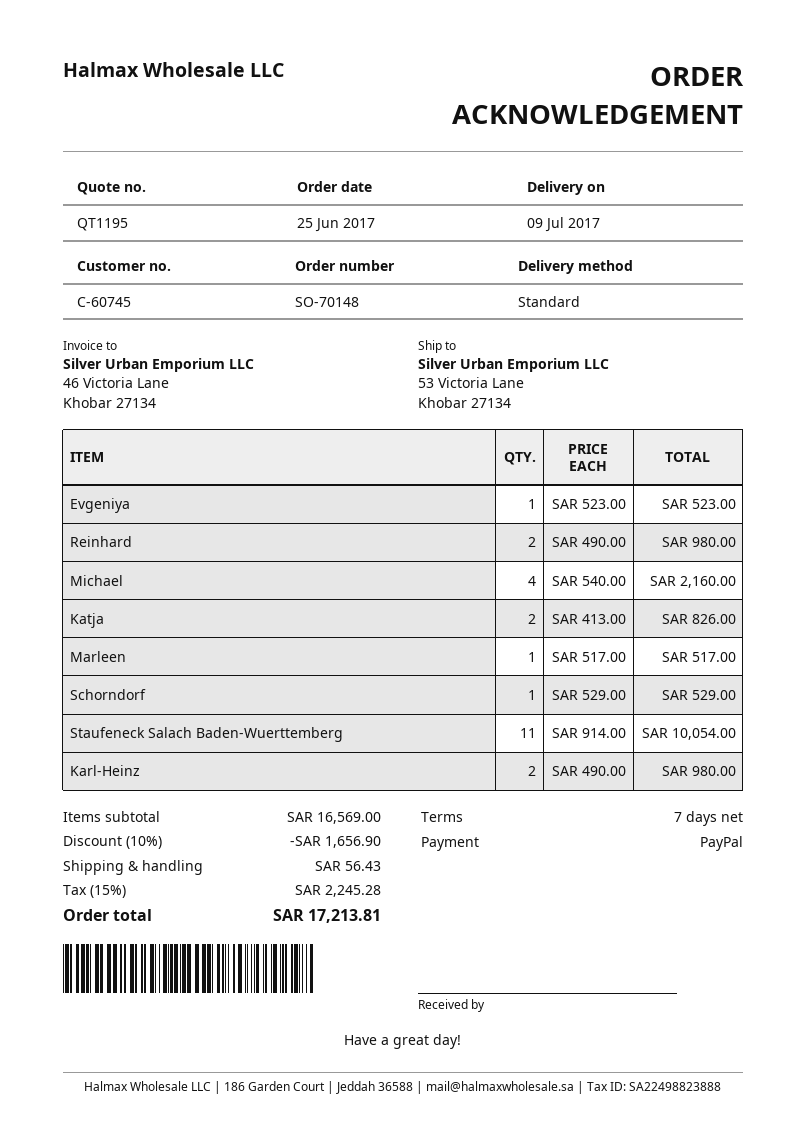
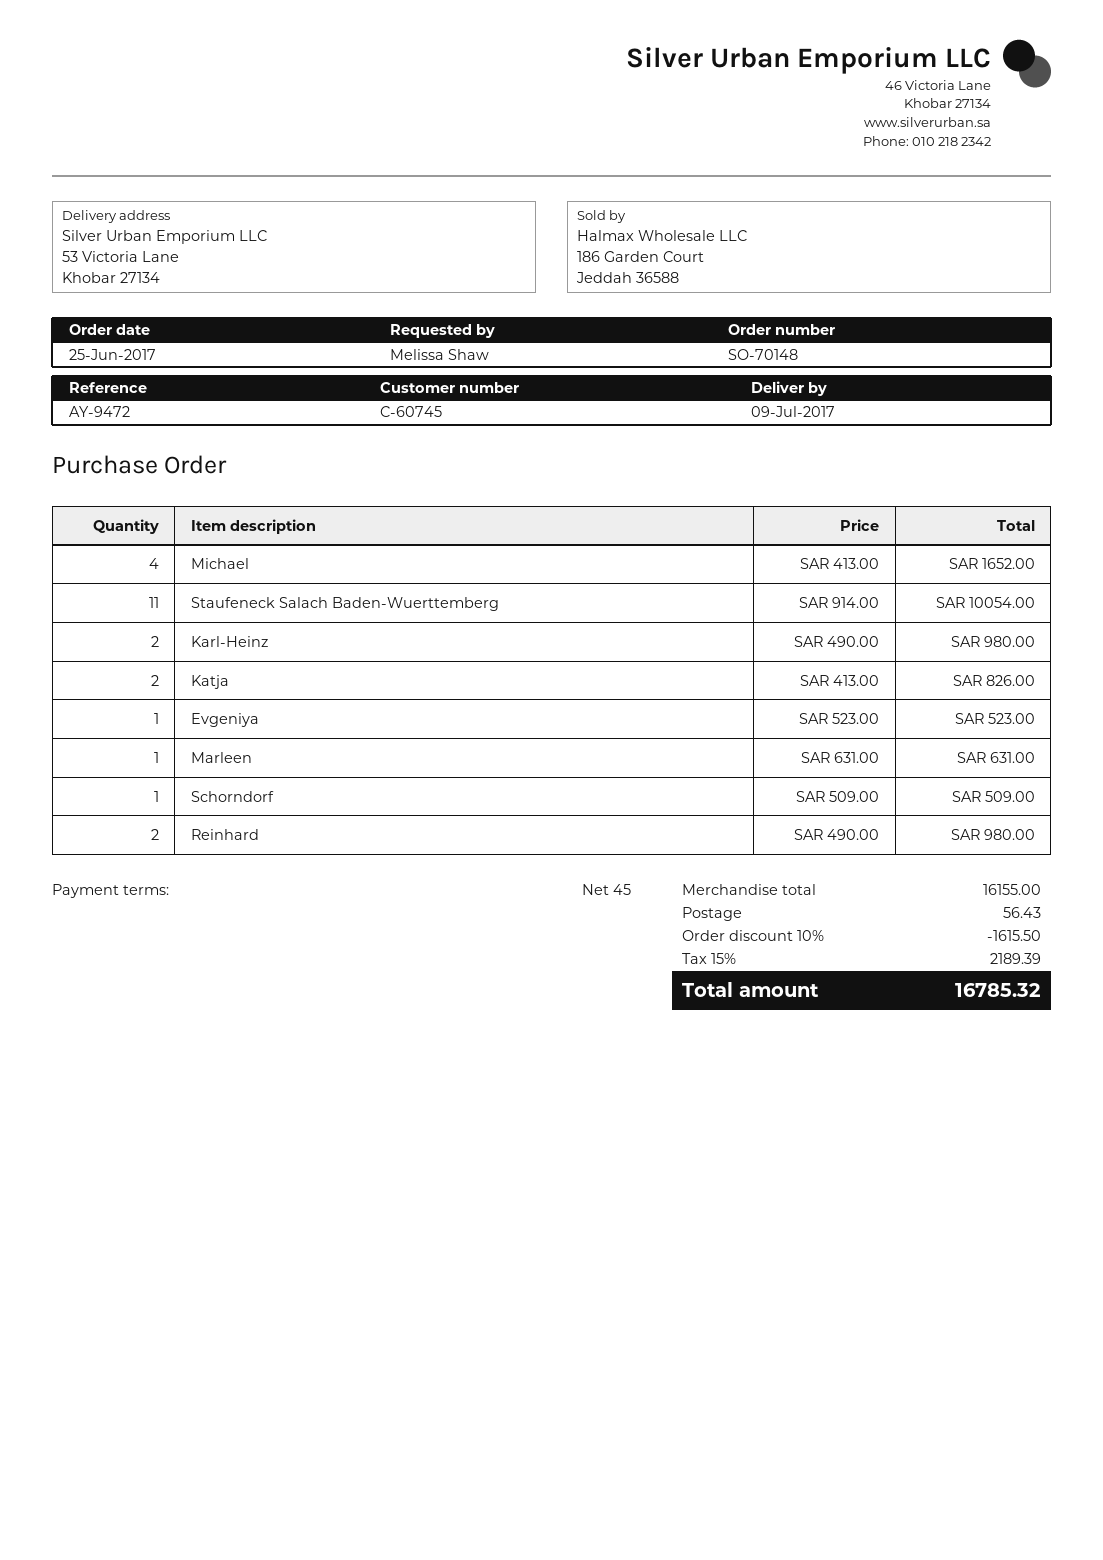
payment terms: 7 days -> 45 days
Michael: 4 x 540.00 = 2160.00 -> 4 x 413.00 = 1652.00
Marleen: 1 x 517.00 = 517.00 -> 1 x 631.00 = 631.00
Schorndorf: 1 x 529.00 = 529.00 -> 1 x 509.00 = 509.00
subtotal: 16569.00 -> 16155.00
discount: 10% = 1656.90 -> 10% = 1615.50
tax: 15% = 2245.28 -> 15% = 2189.39
total: 17213.81 -> 16785.32

